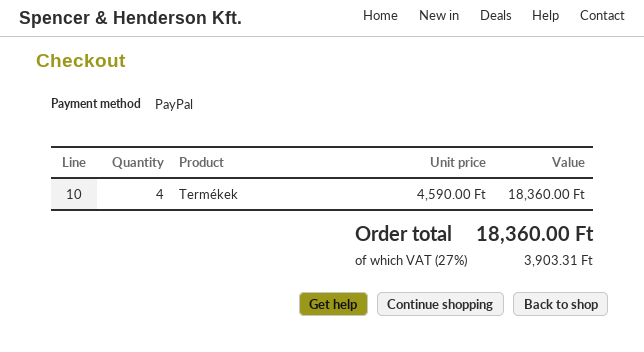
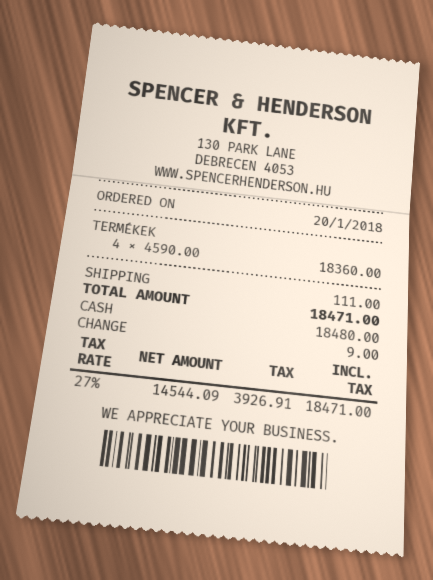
payment method: PayPal -> cash
shipping: none -> 111.00
tax: 27% = 3903.31 -> 27% = 3926.91
total: 18360.00 -> 18471.00

